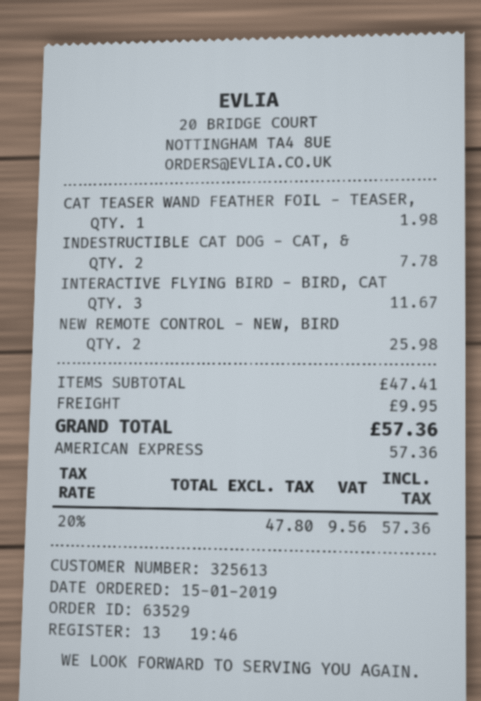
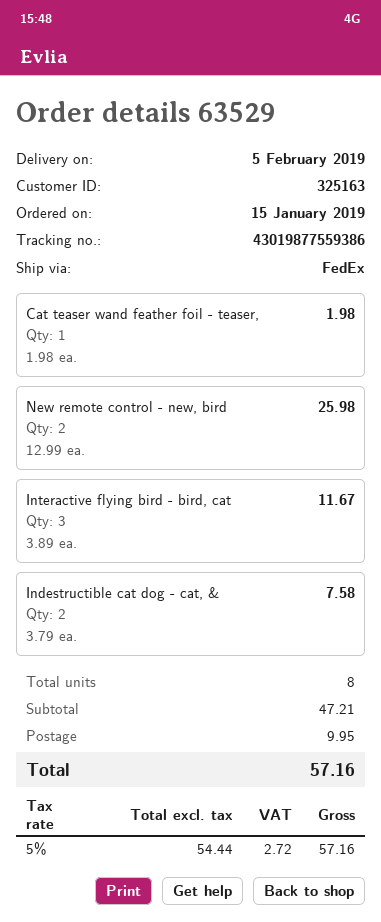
customer number: 325613 -> 325163
INDESTRUCTIBLE CAT DOG - CAT, &: 2 for 7.78 -> 2 for 7.58
subtotal: 47.41 -> 47.21
net: 47.80 -> 54.44
tax: 20% = 9.56 -> 5% = 2.72
total: 57.36 -> 57.16

